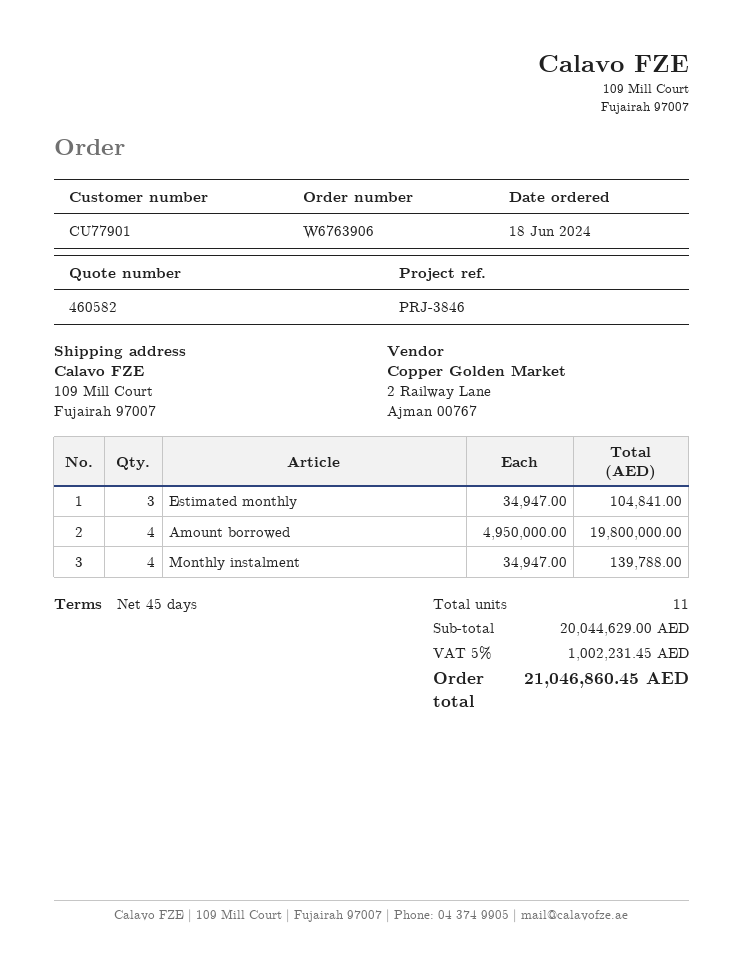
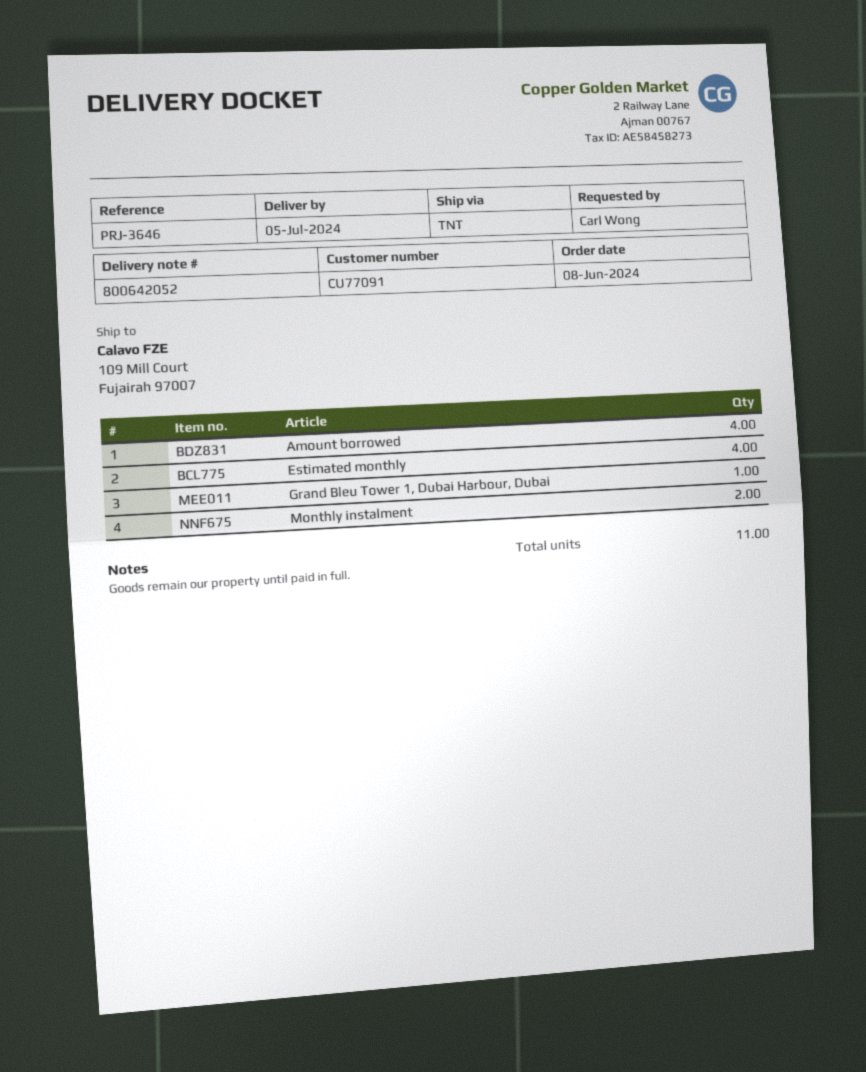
order date: 2024-06-18 -> 2024-06-08
customer number: CU77901 -> CU77091
reference: PRJ-3846 -> PRJ-3646
Estimated monthly: 3 -> 4
Monthly instalment: 4 -> 2
Grand Bleu Tower 1, Dubai Harbour, Dubai: none -> 1

